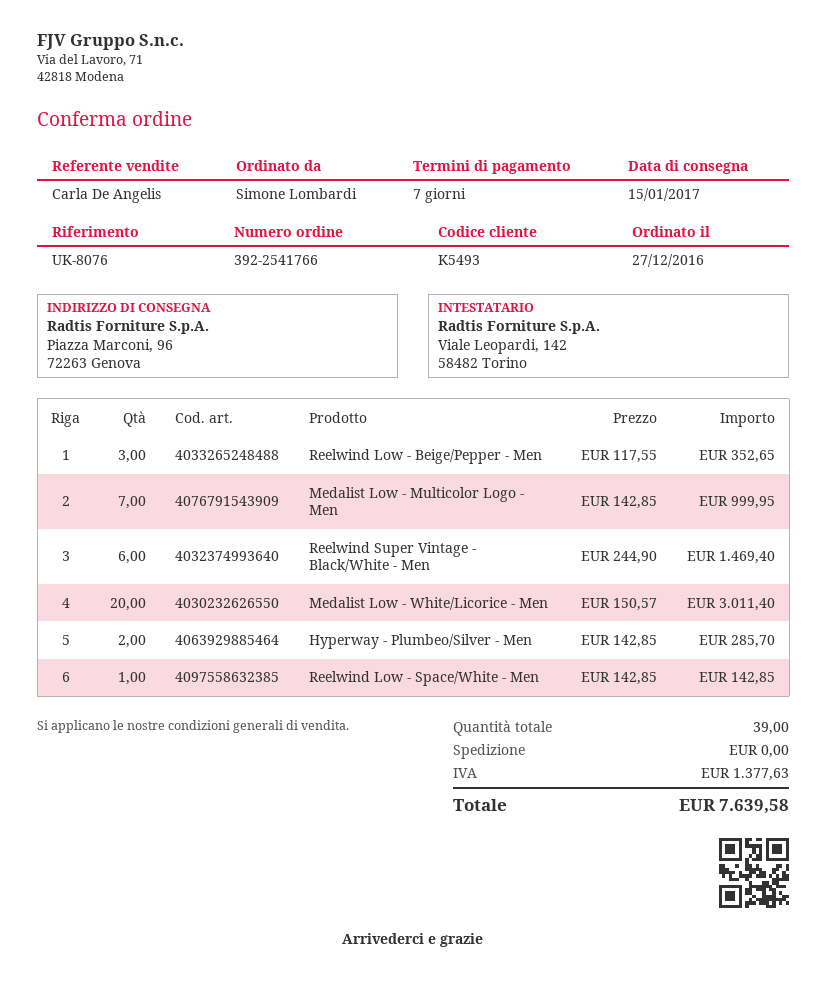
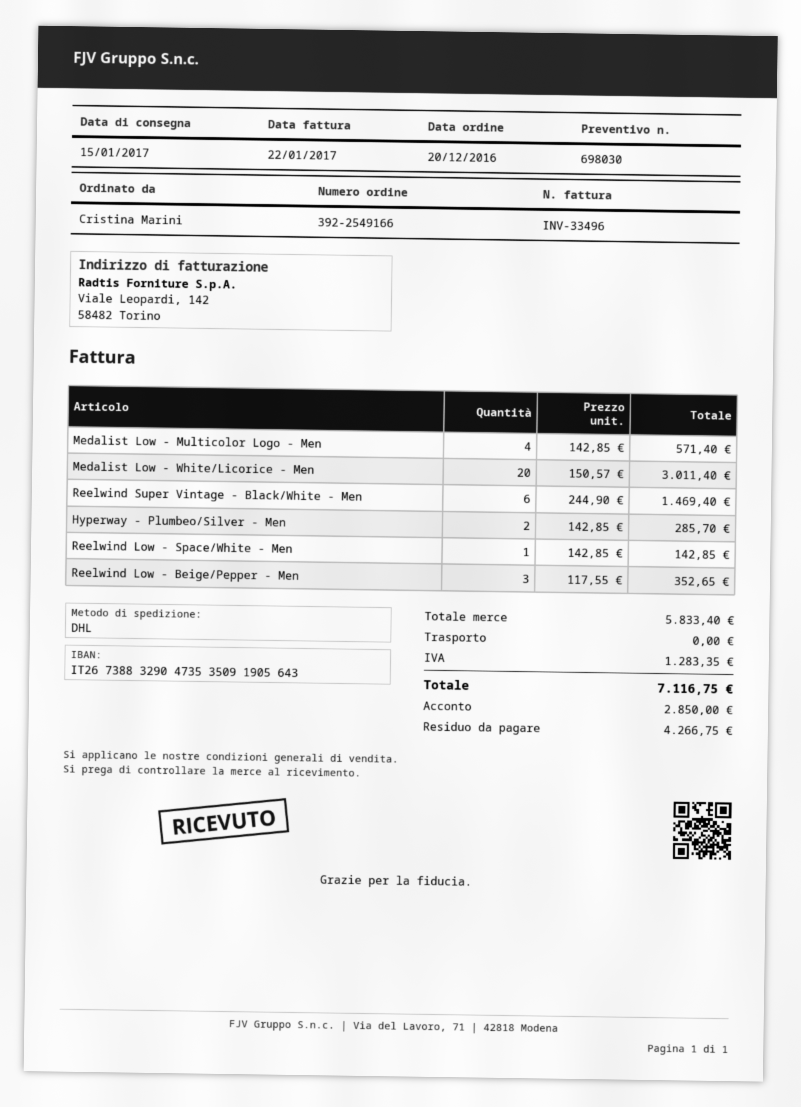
order number: 392-2541766 -> 392-2549166
order date: 2016-12-27 -> 2016-12-20
ordered by: Simone Lombardi -> Cristina Marini
Medalist Low - Multicolor Logo - Men: 7 x 142.85 = 999.95 -> 4 x 142.85 = 571.40
tax: 1377.63 -> 1283.35
total: 7639.58 -> 7116.75

